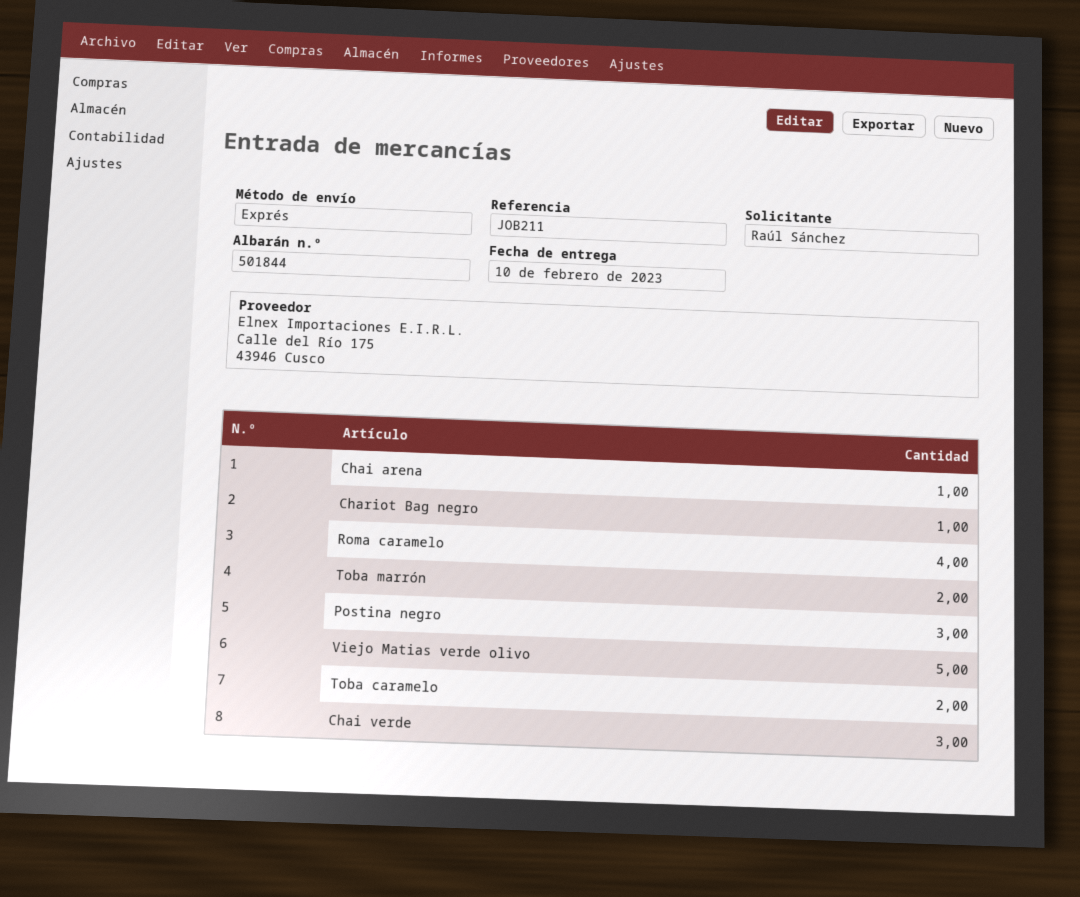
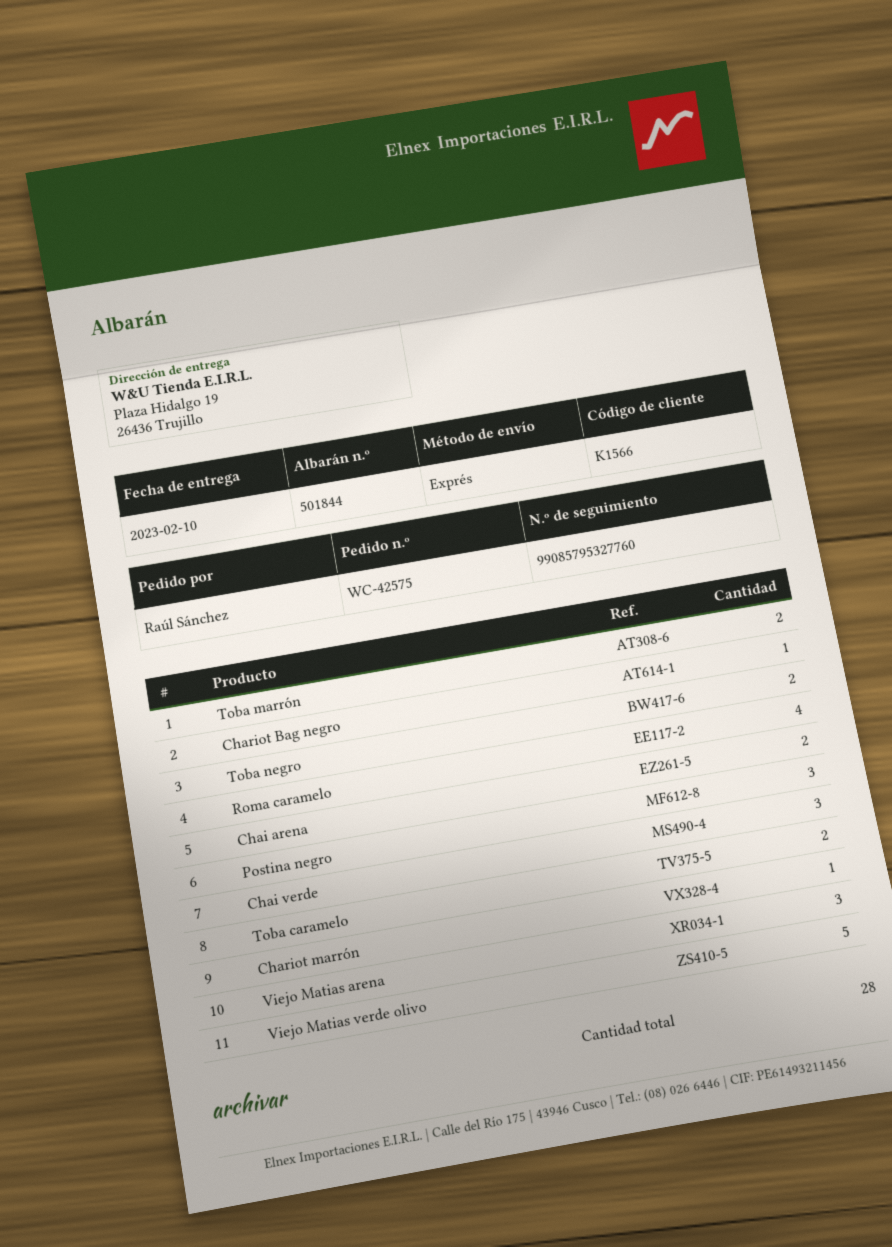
Chai arena: 1 -> 2
Toba negro: none -> 2
Chariot marrón: none -> 1
Viejo Matias arena: none -> 3

